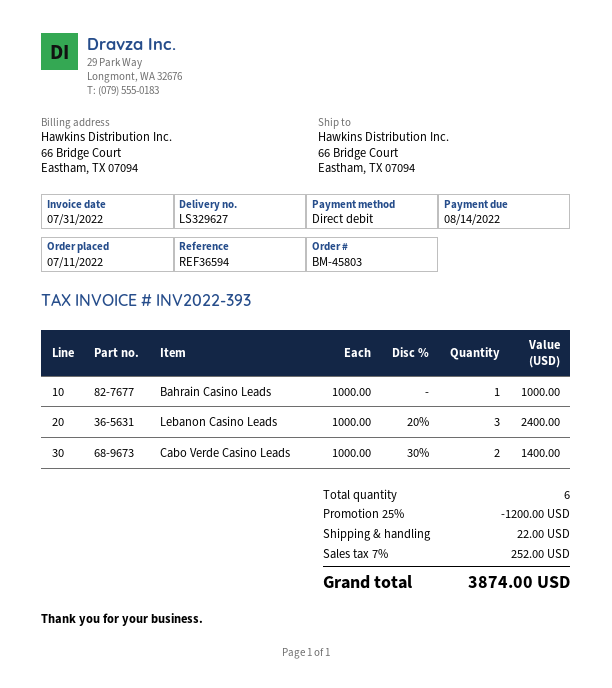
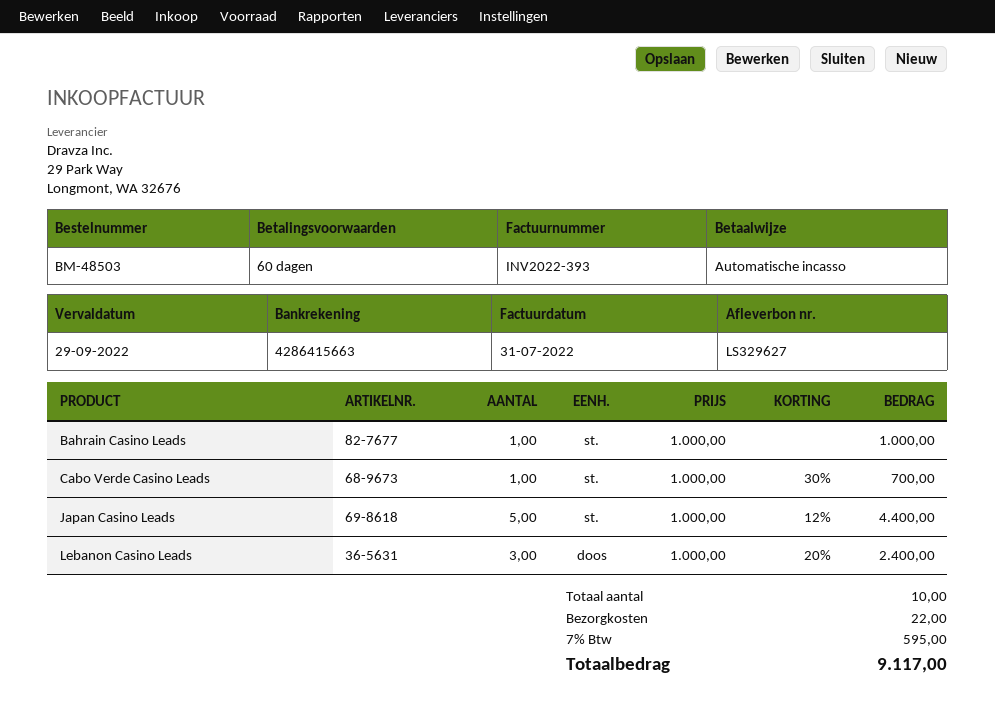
order number: BM-45803 -> BM-48503
due date: 2022-08-14 -> 2022-09-29
Cabo Verde Casino Leads: 2 x 1000.00 - 30% = 1400.00 -> 1 x 1000.00 - 30% = 700.00
Japan Casino Leads: none -> 5 x 1000.00 - 12% = 4400.00
total quantity: 6 -> 10
discount: 25% = 1200.00 -> none
tax: 7% = 252.00 -> 7% = 595.00
total: 3874.00 -> 9117.00

